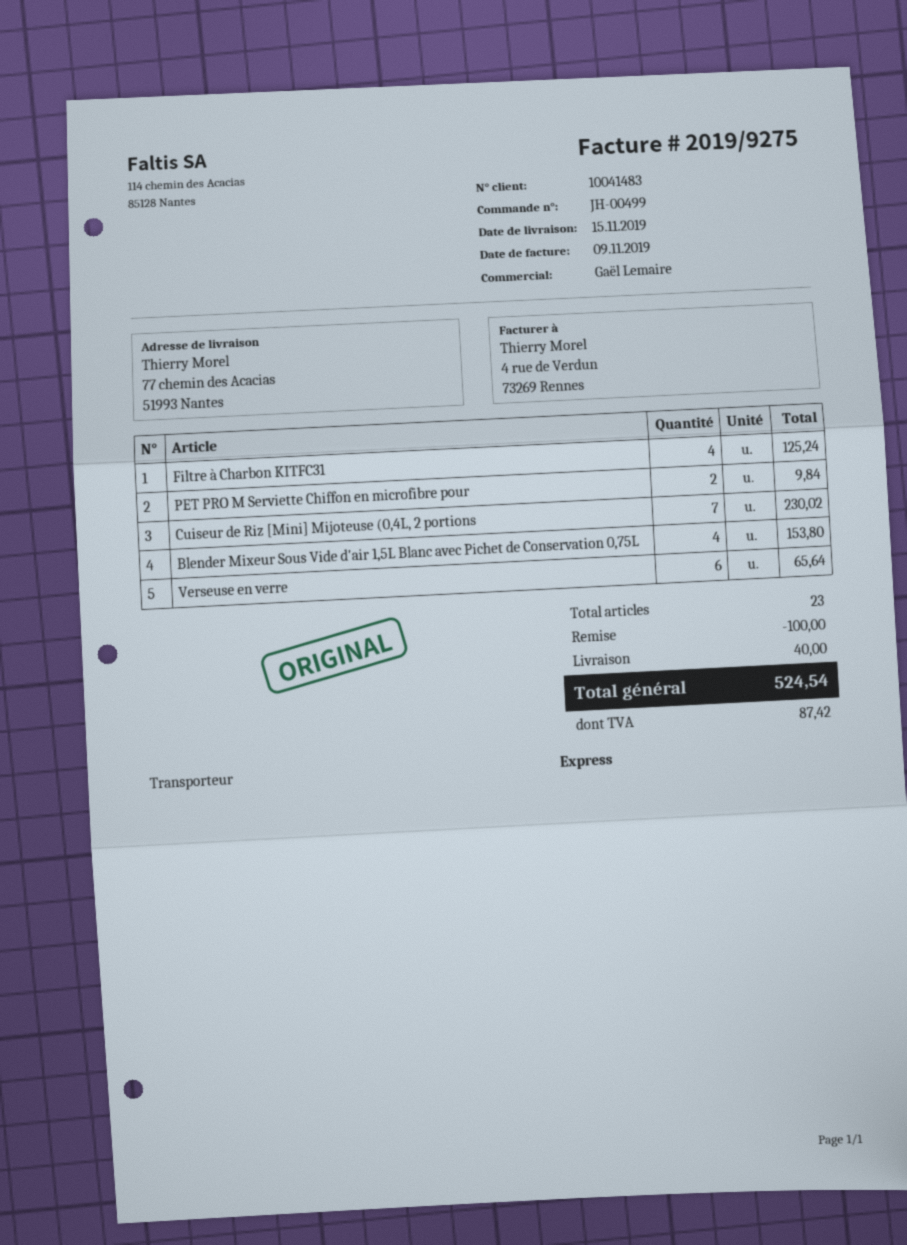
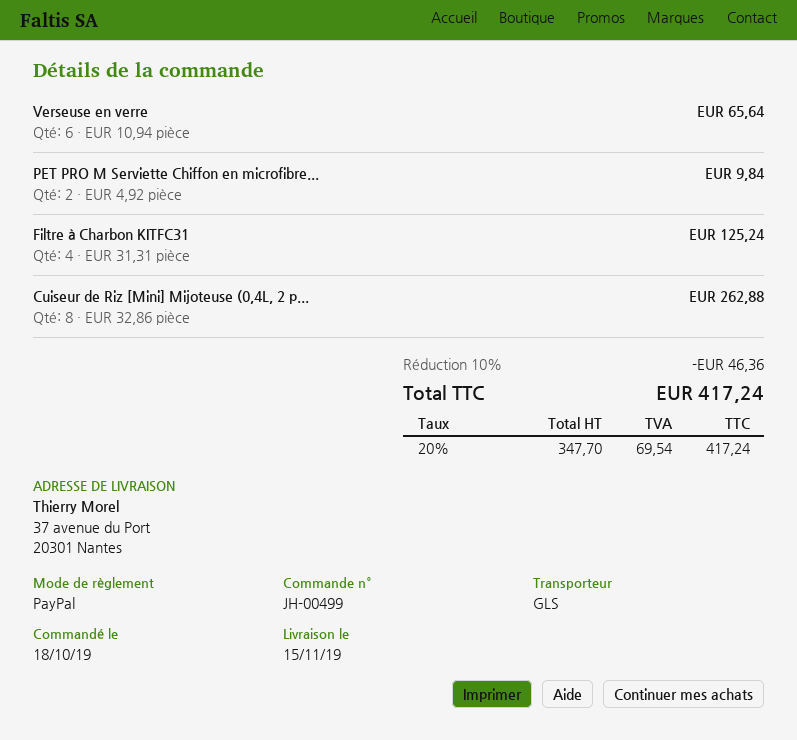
shipping method: express -> GLS
ship to: 77 chemin des Acacias, 51993 Nantes -> 37 avenue du Port, 20301 Nantes
Cuiseur de Riz [Mini] Mijoteuse (0,4L, 2 portions: 7 for 230.02 -> 8 for 262.88
Blender Mixeur Sous Vide d'air 1,5L Blanc avec Pichet de Conservation 0,75L: 4 for 153.80 -> none
discount: 100.00 -> 46.36
shipping: 40.00 -> none
tax: 87.42 -> 69.54
total: 524.54 -> 417.24

